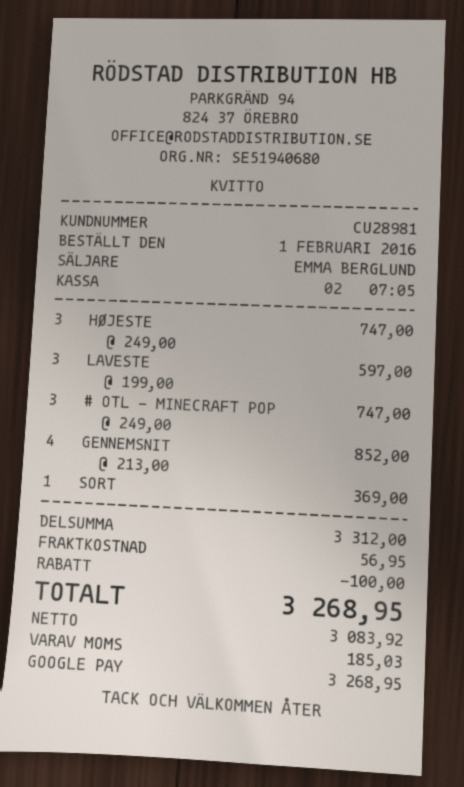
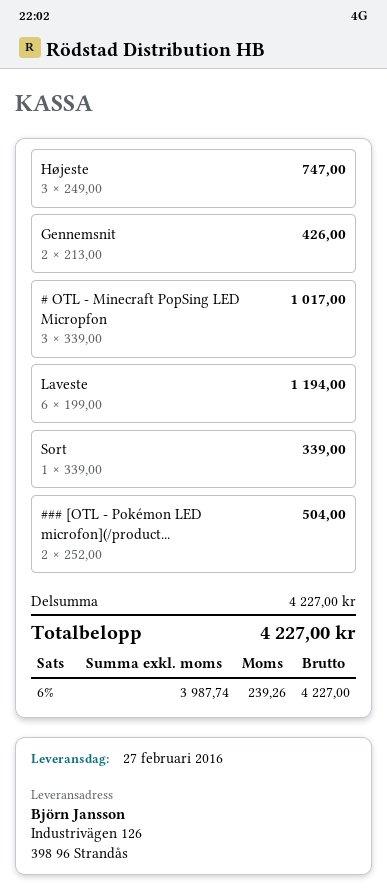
LAVESTE: 3 x 199.00 = 597.00 -> 6 x 199.00 = 1194.00
# OTL - MINECRAFT POP: 3 x 249.00 = 747.00 -> 3 x 339.00 = 1017.00
GENNEMSNIT: 4 x 213.00 = 852.00 -> 2 x 213.00 = 426.00
SORT: 1 x 369.00 = 369.00 -> 1 x 339.00 = 339.00
### [OTL - Pokémon LED microfon](/product...: none -> 2 x 252.00 = 504.00
subtotal: 3312.00 -> 4227.00
discount: 100.00 -> none
shipping: 56.95 -> none
net: 3083.92 -> 3987.74
tax: 185.03 -> 239.26
total: 3268.95 -> 4227.00

